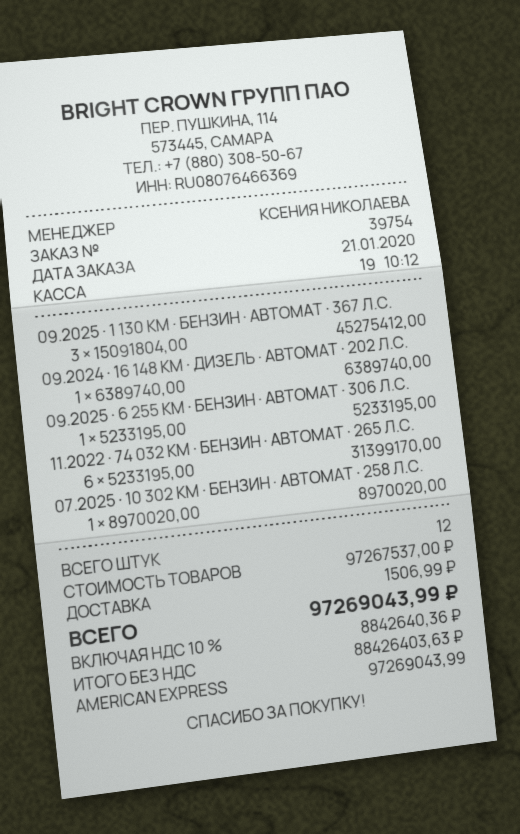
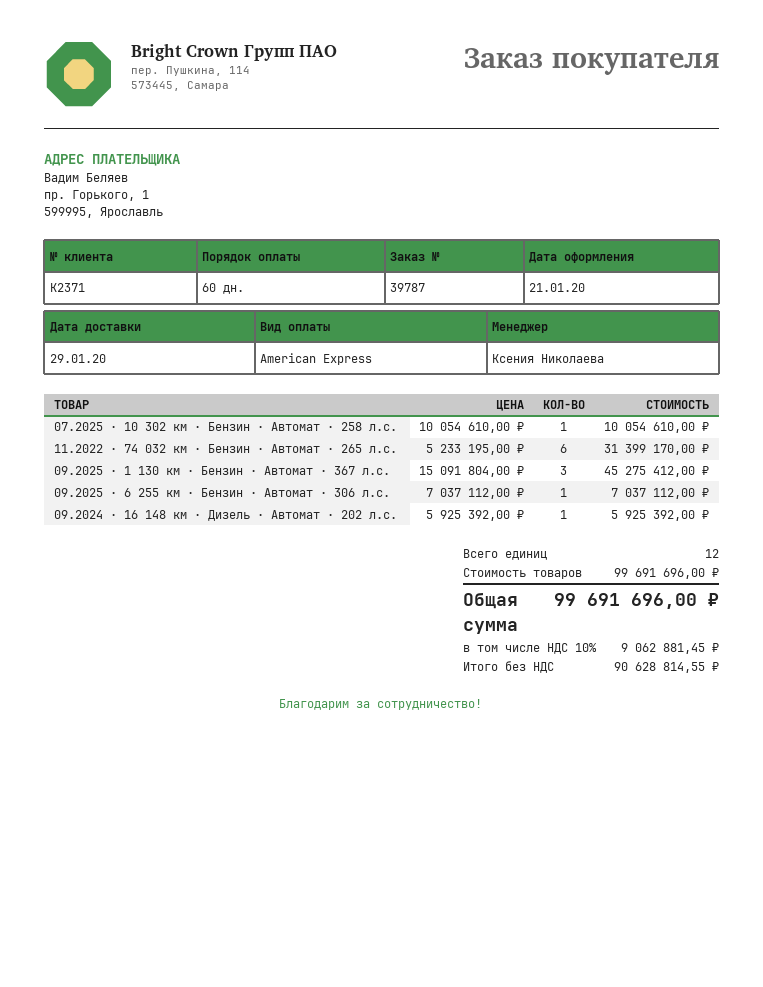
order number: 39754 -> 39787
09.2024 · 16 148 КМ · ДИЗЕЛЬ · АВТОМАТ · 202 Л.С.: 1 x 6389740.00 = 6389740.00 -> 1 x 5925392.00 = 5925392.00
09.2025 · 6 255 КМ · БЕНЗИН · АВТОМАТ · 306 Л.С.: 1 x 5233195.00 = 5233195.00 -> 1 x 7037112.00 = 7037112.00
07.2025 · 10 302 КМ · БЕНЗИН · АВТОМАТ · 258 Л.С.: 1 x 8970020.00 = 8970020.00 -> 1 x 10054610.00 = 10054610.00
subtotal: 97267537.00 -> 99691696.00
shipping: 1506.99 -> none
net: 88426403.63 -> 90628814.55
tax: 10% = 8842640.36 -> 10% = 9062881.45
total: 97269043.99 -> 99691696.00

